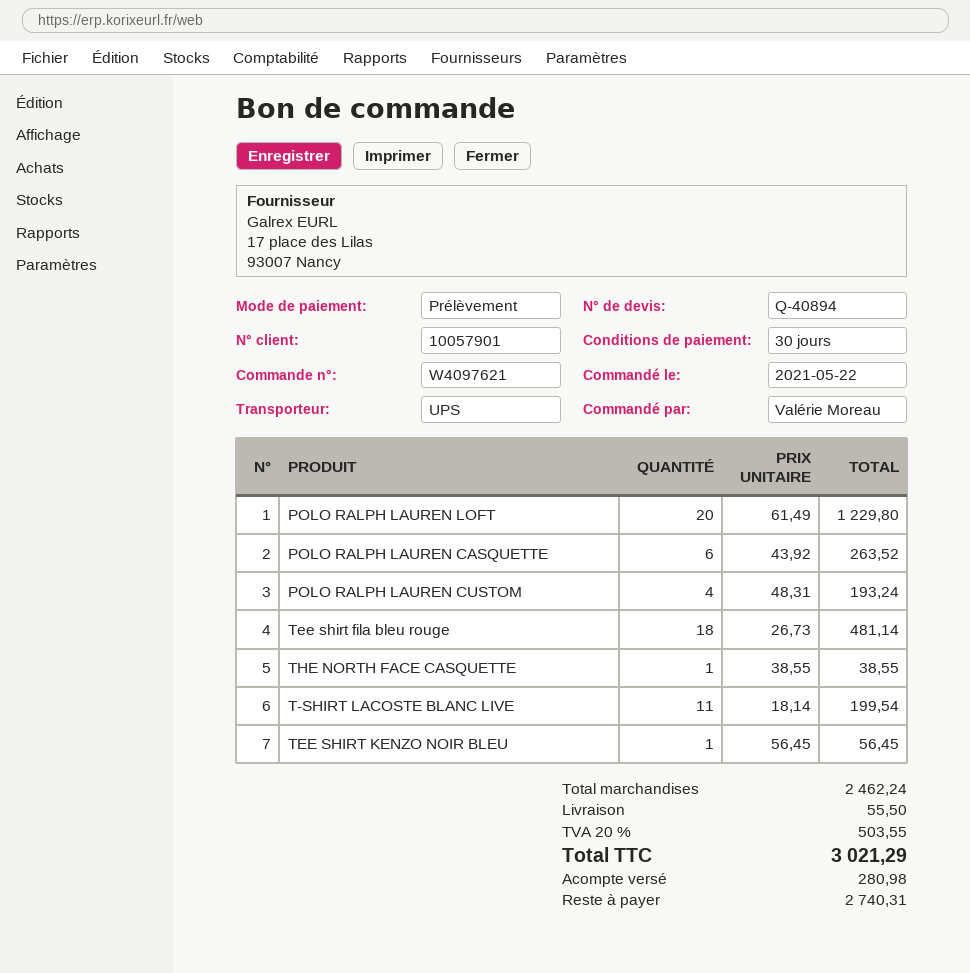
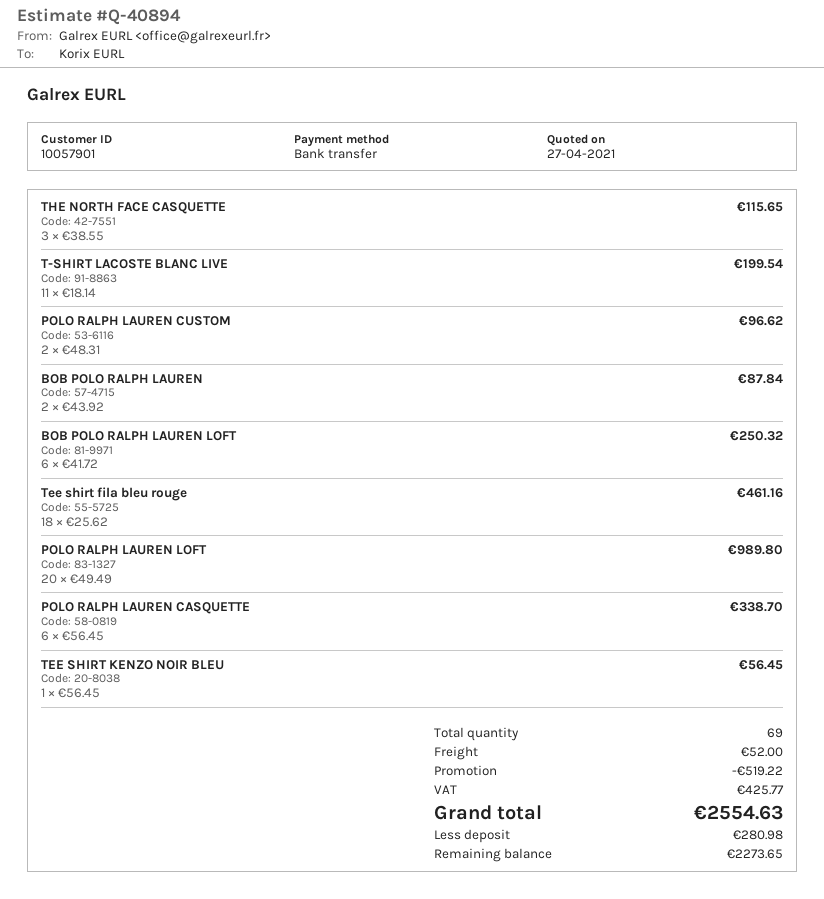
payment method: direct debit -> bank transfer
POLO RALPH LAUREN LOFT: 20 x 61.49 = 1229.80 -> 20 x 49.49 = 989.80
POLO RALPH LAUREN CASQUETTE: 6 x 43.92 = 263.52 -> 6 x 56.45 = 338.70
POLO RALPH LAUREN CUSTOM: 4 x 48.31 = 193.24 -> 2 x 48.31 = 96.62
Tee shirt fila bleu rouge: 18 x 26.73 = 481.14 -> 18 x 25.62 = 461.16
THE NORTH FACE CASQUETTE: 1 x 38.55 = 38.55 -> 3 x 38.55 = 115.65
BOB POLO RALPH LAUREN: none -> 2 x 43.92 = 87.84
BOB POLO RALPH LAUREN LOFT: none -> 6 x 41.72 = 250.32
discount: none -> 519.22
shipping: 55.50 -> 52.00
tax: 503.55 -> 425.77
total: 3021.29 -> 2554.63
balance: 2740.31 -> 2273.65

